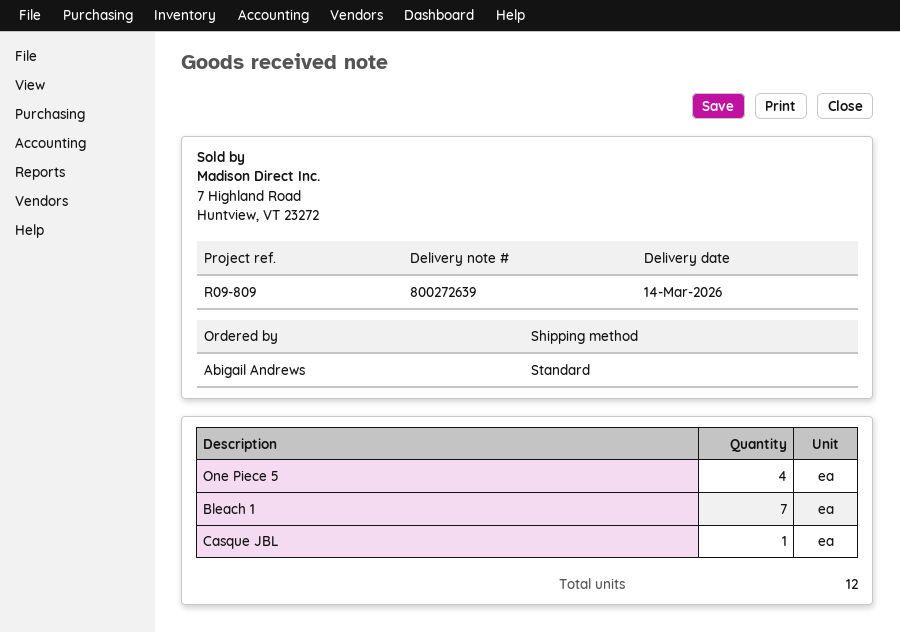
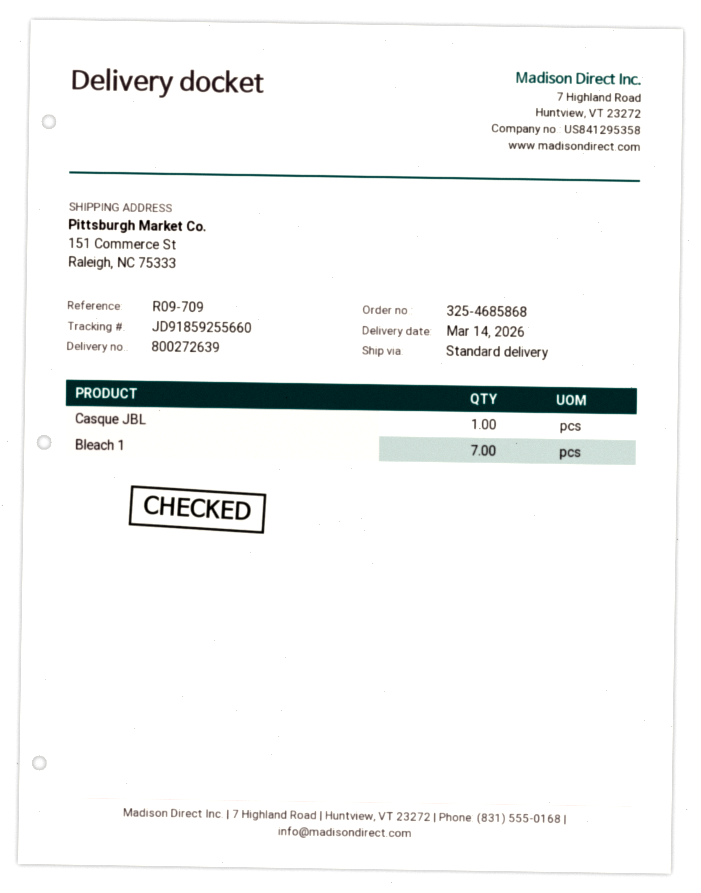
reference: R09-809 -> R09-709
One Piece 5: 4 -> none

